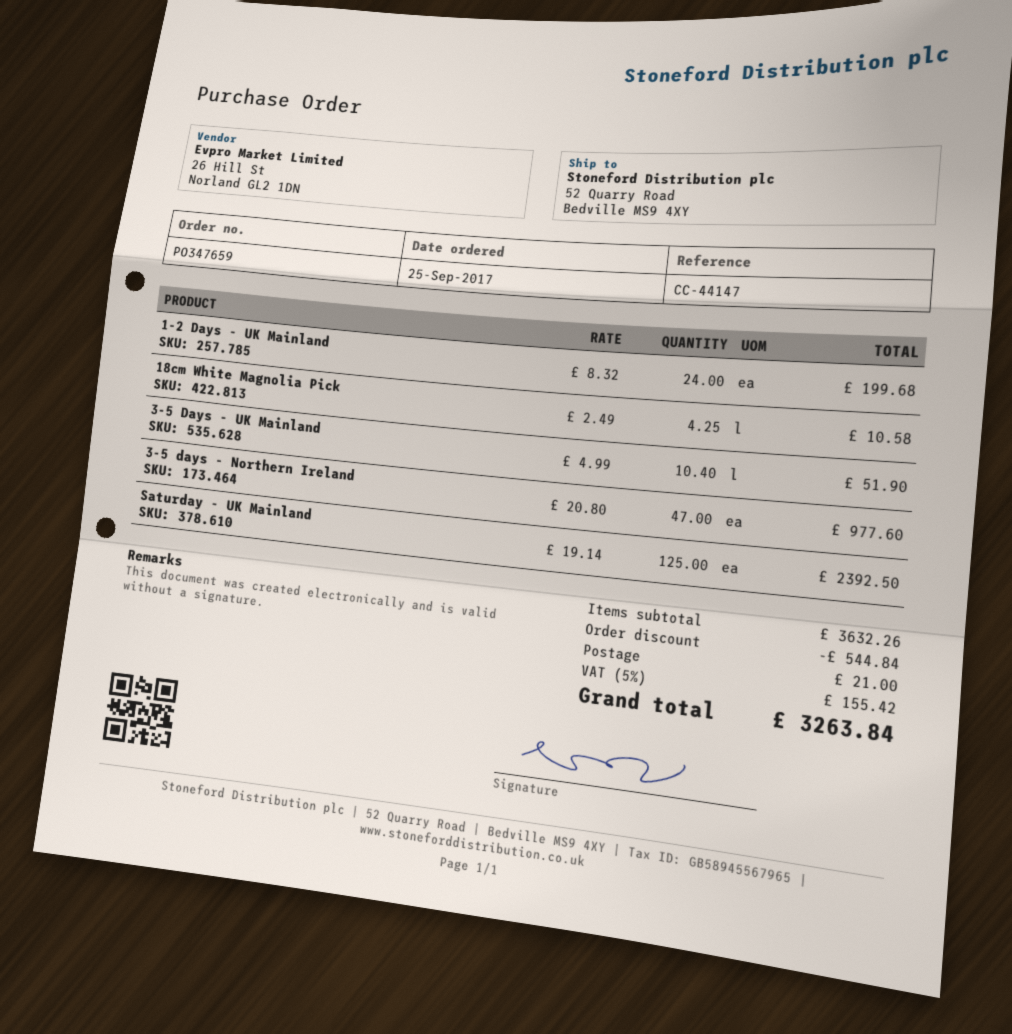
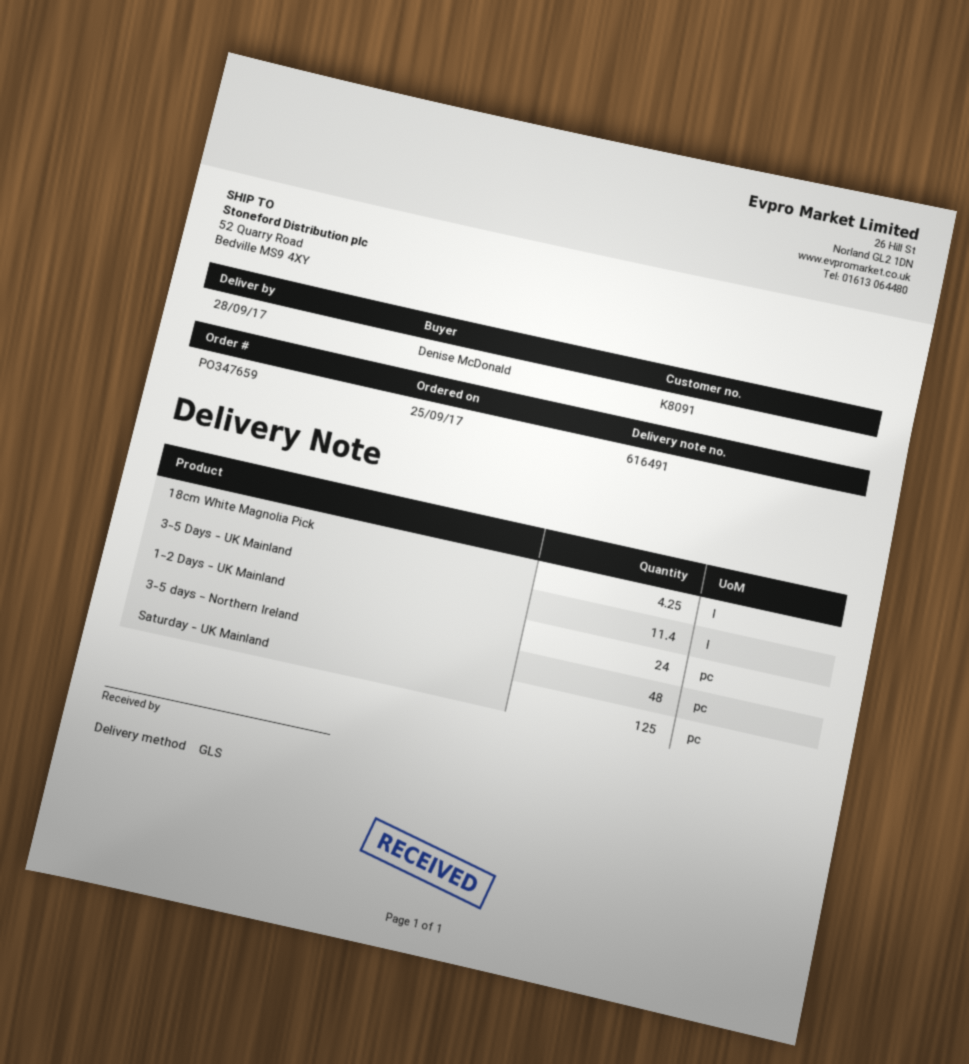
3-5 Days - UK Mainland: 10.4 -> 11.4
3-5 days - Northern Ireland: 47 -> 48

